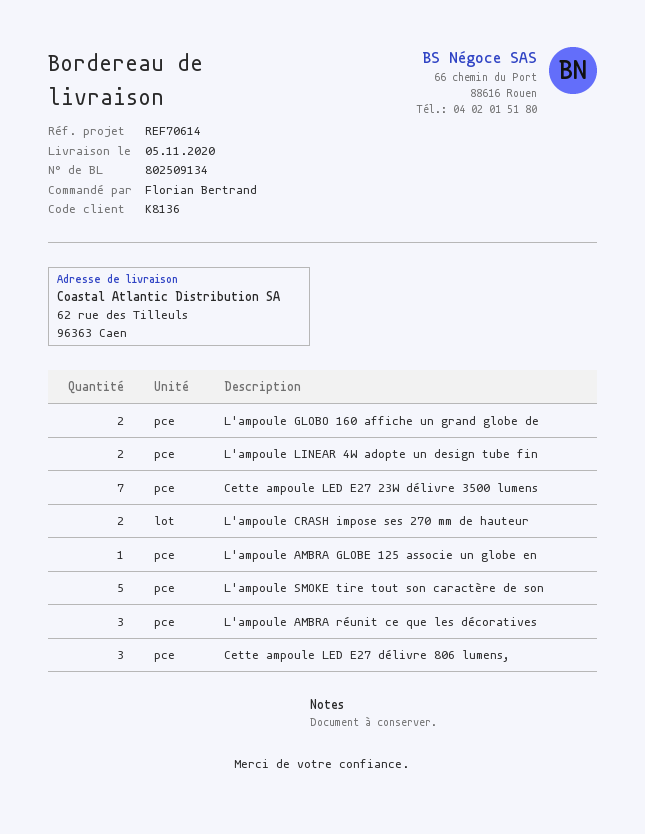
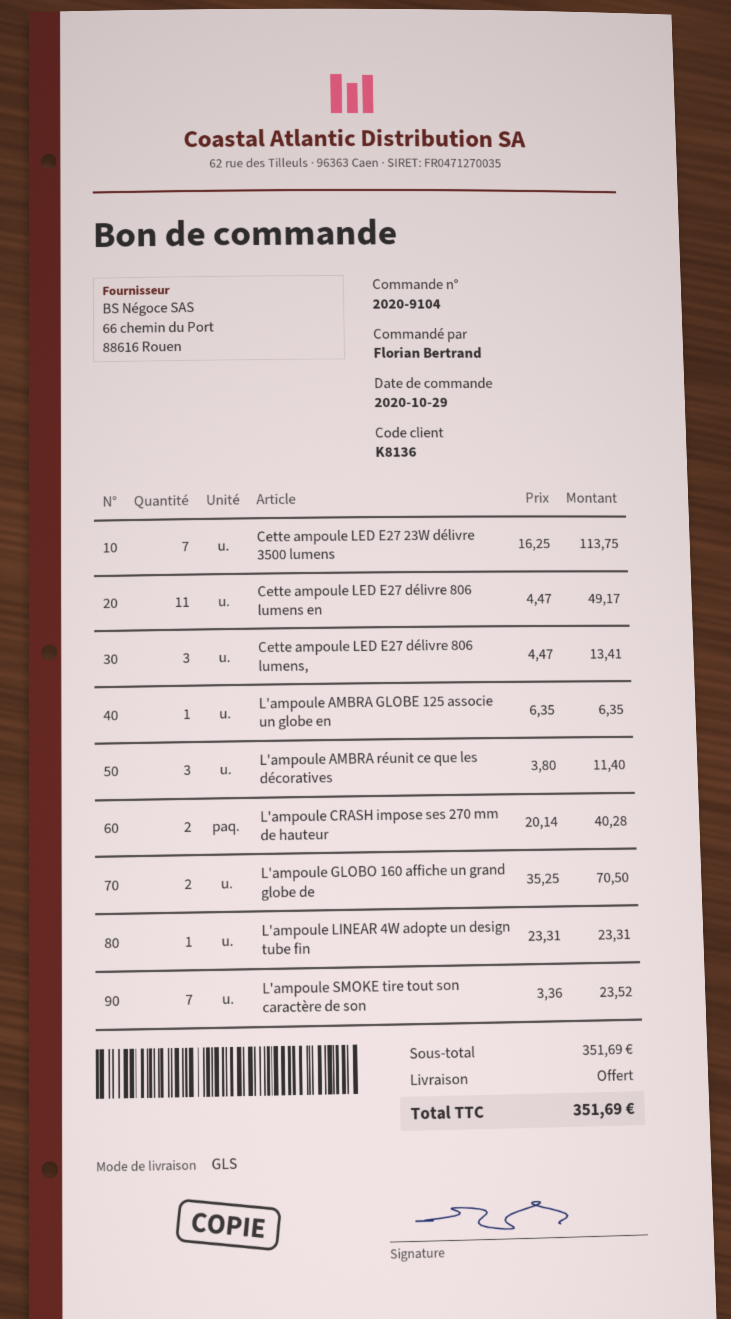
L'ampoule LINEAR 4W adopte un design tube fin: 2 -> 1
L'ampoule SMOKE tire tout son caractère de son: 5 -> 7
Cette ampoule LED E27 délivre 806 lumens en: none -> 11

